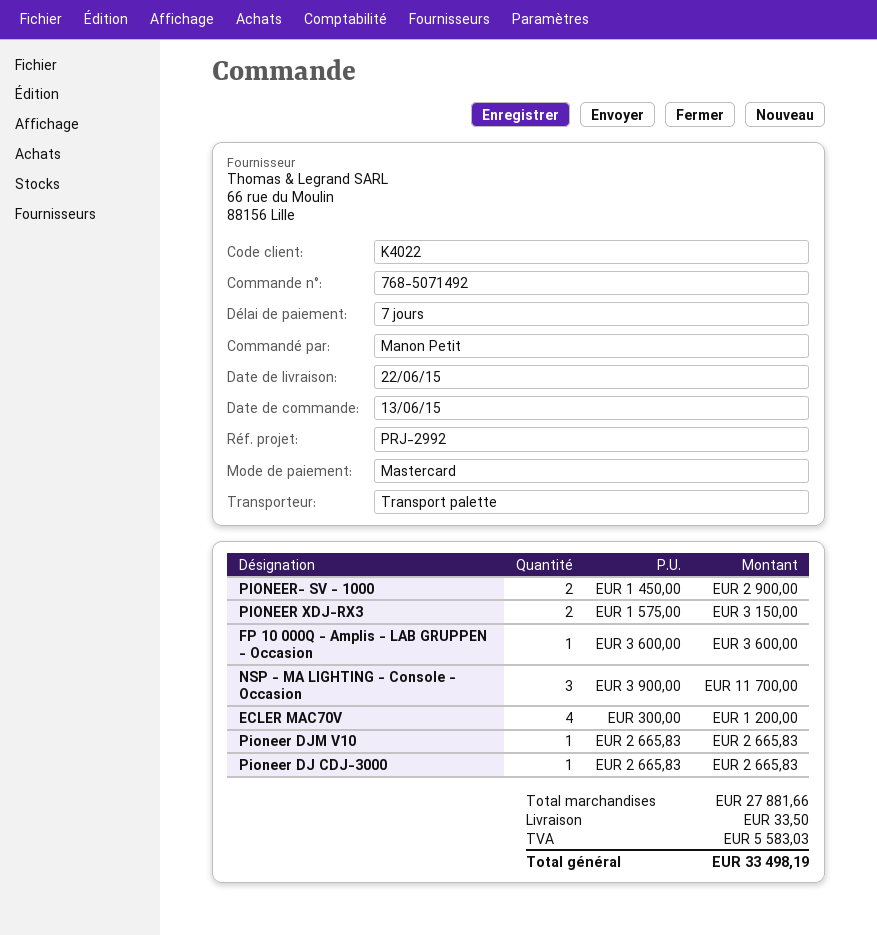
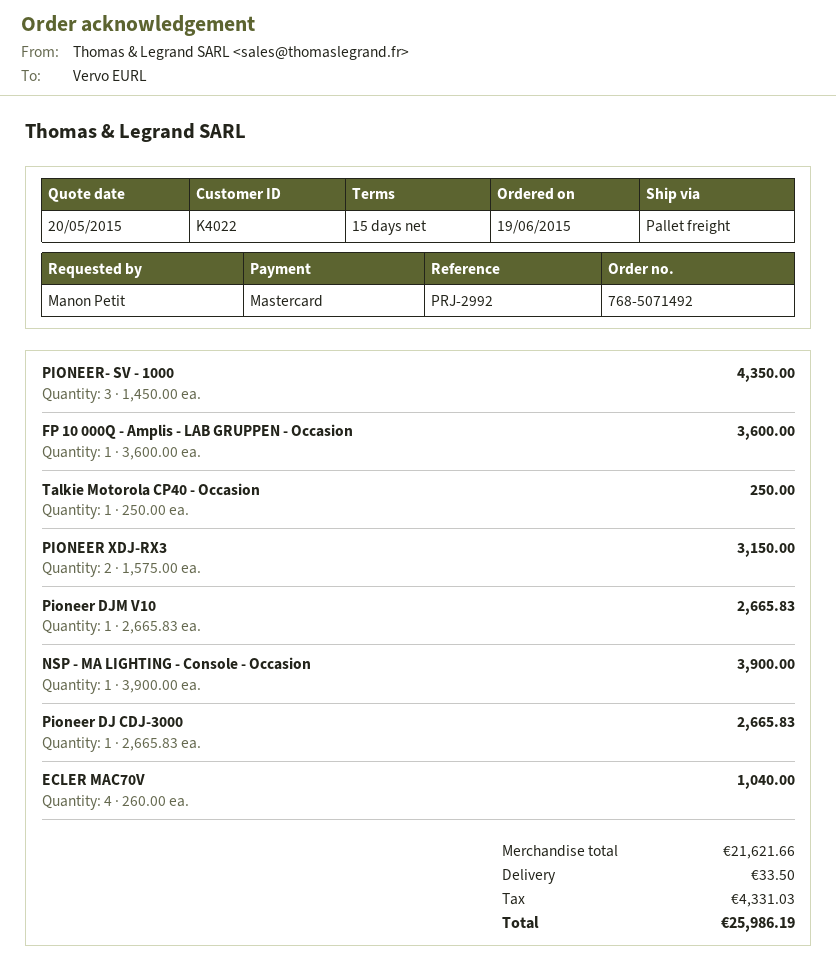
order date: 2015-06-13 -> 2015-06-19
payment terms: 7 days -> 15 days
PIONEER- SV - 1000: 2 x 1450.00 = 2900.00 -> 3 x 1450.00 = 4350.00
NSP - MA LIGHTING - Console - Occasion: 3 x 3900.00 = 11700.00 -> 1 x 3900.00 = 3900.00
ECLER MAC70V: 4 x 300.00 = 1200.00 -> 4 x 260.00 = 1040.00
Talkie Motorola CP40 - Occasion: none -> 1 x 250.00 = 250.00
subtotal: 27881.66 -> 21621.66
tax: 5583.03 -> 4331.03
total: 33498.19 -> 25986.19

